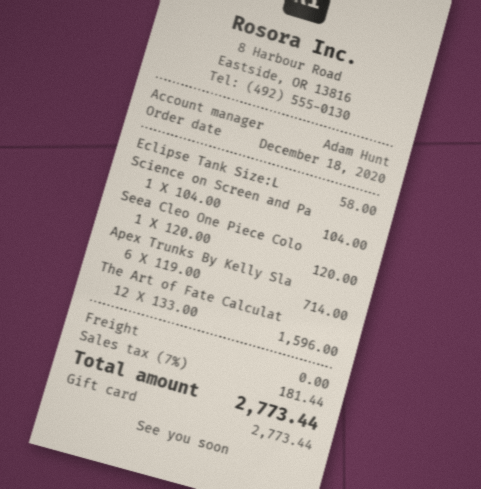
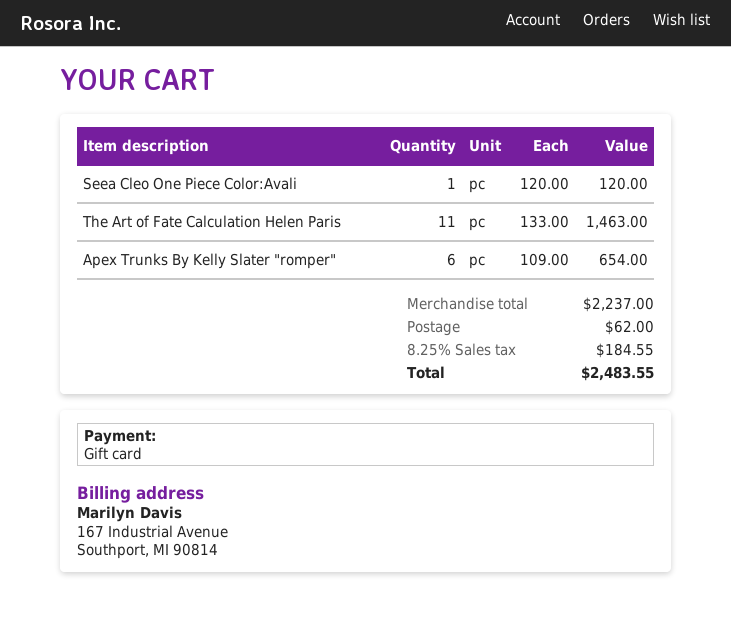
Eclipse Tank Size:L: 1 x 58.00 = 58.00 -> none
Science on Screen and Pa: 1 x 104.00 = 104.00 -> none
Apex Trunks By Kelly Sla: 6 x 119.00 = 714.00 -> 6 x 109.00 = 654.00
The Art of Fate Calculat: 12 x 133.00 = 1596.00 -> 11 x 133.00 = 1463.00
shipping: 0.00 -> 62.00
tax: 7% = 181.44 -> 8.25% = 184.55
total: 2773.44 -> 2483.55

